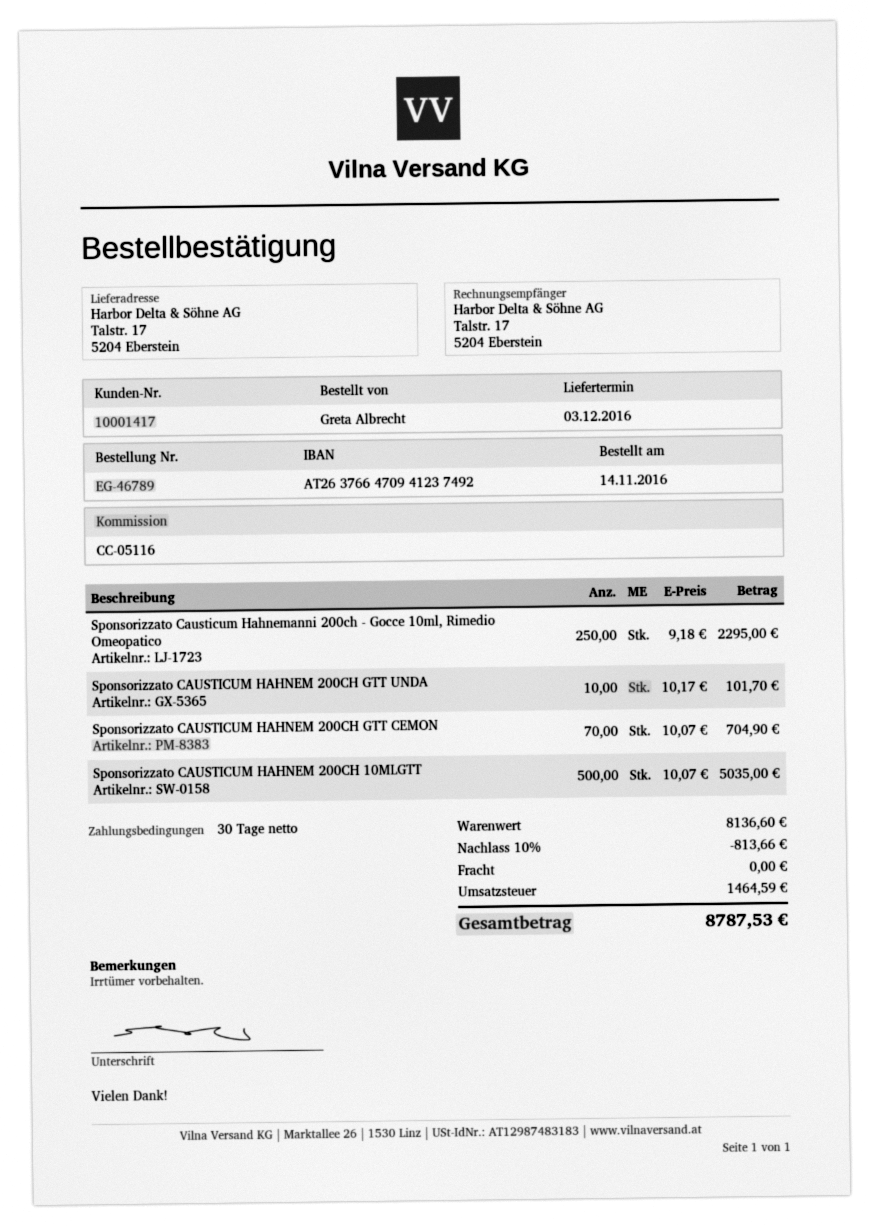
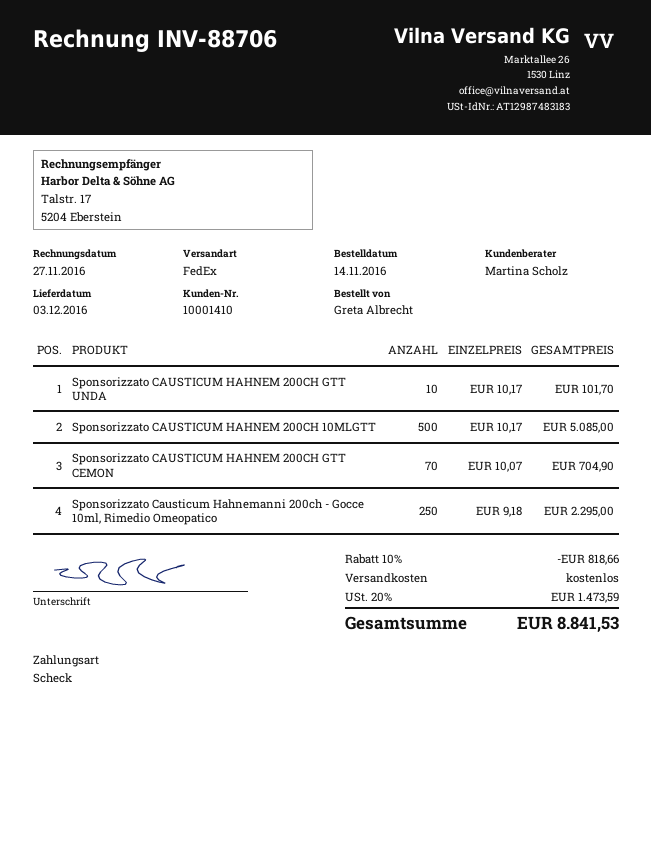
customer number: 10001417 -> 10001410
Sponsorizzato CAUSTICUM HAHNEM 200CH 10MLGTT: 500 x 10.07 = 5035.00 -> 500 x 10.17 = 5085.00
discount: 10% = 813.66 -> 10% = 818.66
tax: 1464.59 -> 1473.59
total: 8787.53 -> 8841.53

